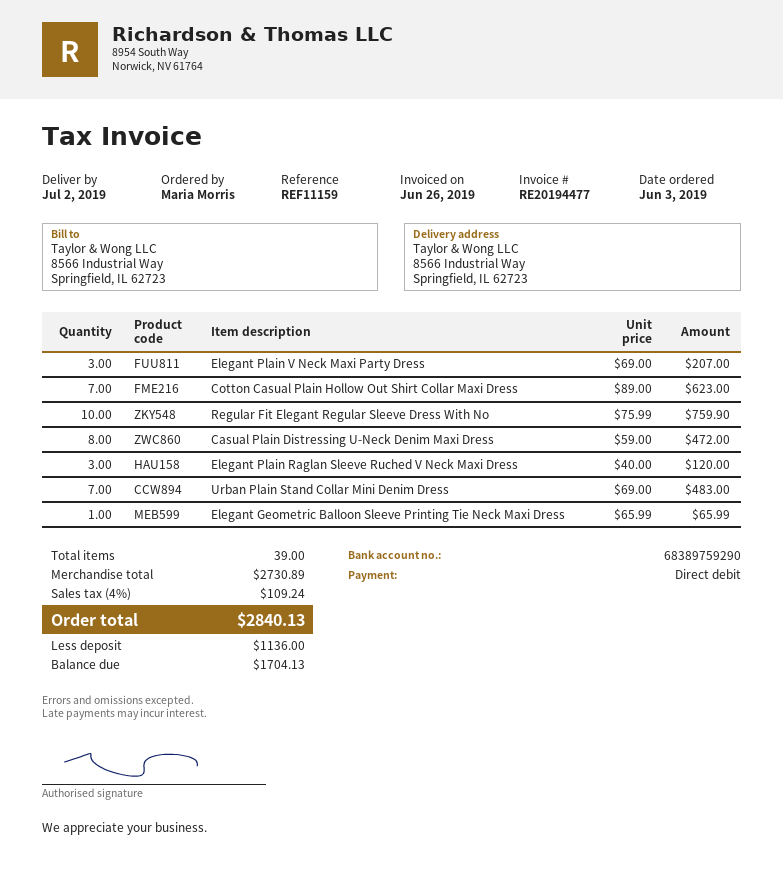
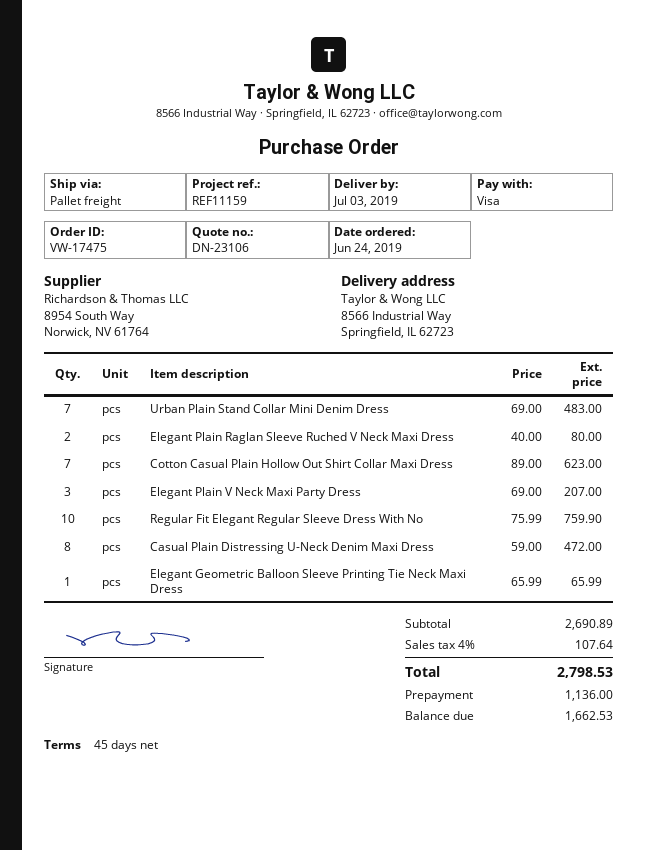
order date: 2019-06-03 -> 2019-06-24
delivery date: 2019-07-02 -> 2019-07-03
payment method: direct debit -> Visa
Elegant Plain Raglan Sleeve Ruched V Neck Maxi Dress: 3 x 40.00 = 120.00 -> 2 x 40.00 = 80.00
subtotal: 2730.89 -> 2690.89
tax: 4% = 109.24 -> 4% = 107.64
total: 2840.13 -> 2798.53
balance: 1704.13 -> 1662.53

